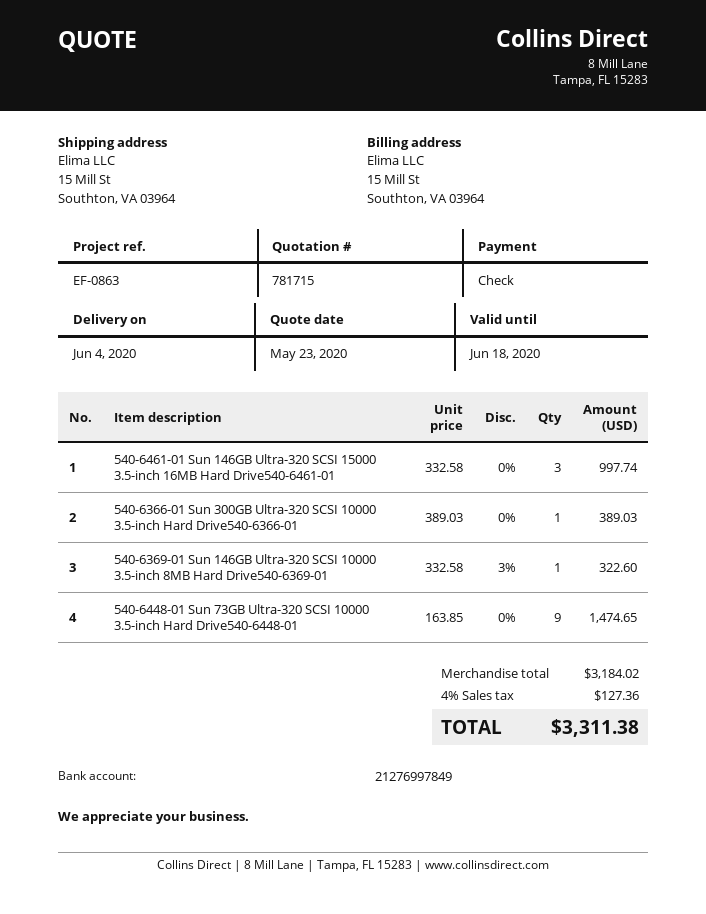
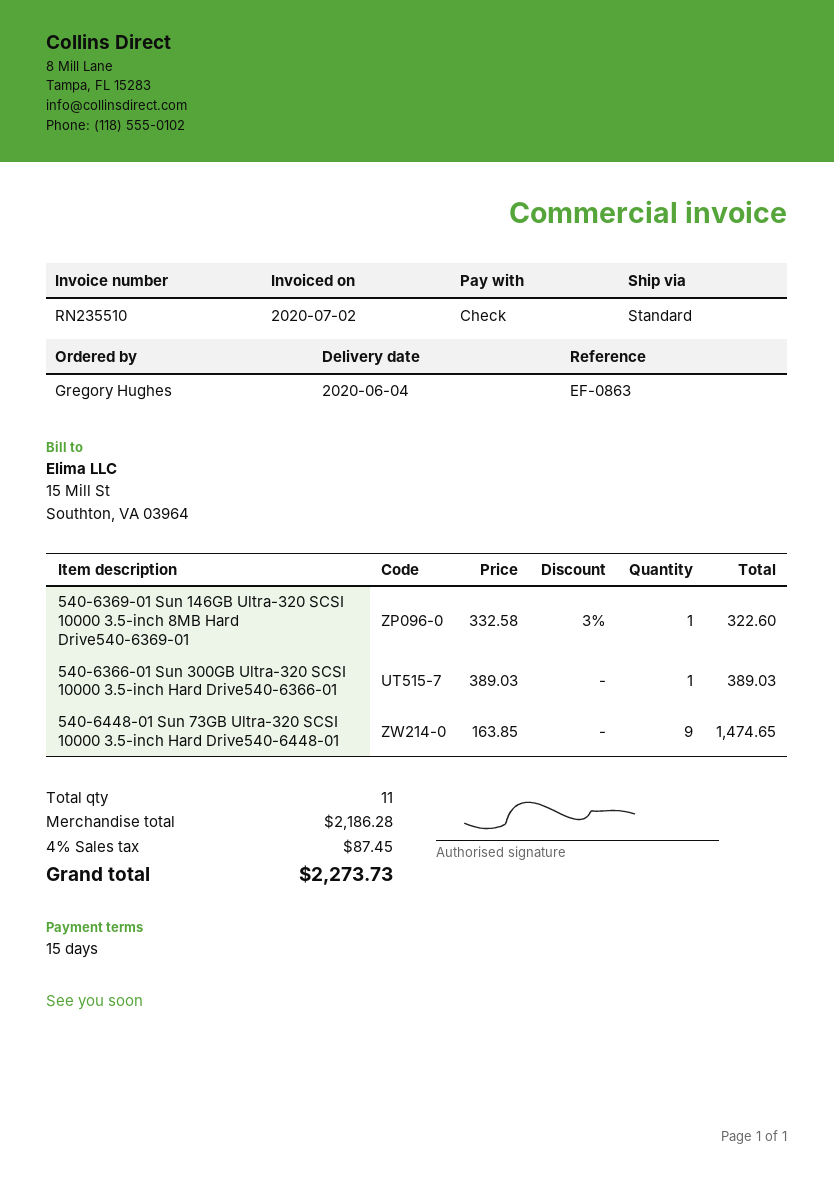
540-6461-01 Sun 146GB Ultra-320 SCSI 15000 3.5-inch 16MB Hard Drive540-6461-01: 3 x 332.58 = 997.74 -> none
subtotal: 3184.02 -> 2186.28
tax: 4% = 127.36 -> 4% = 87.45
total: 3311.38 -> 2273.73

